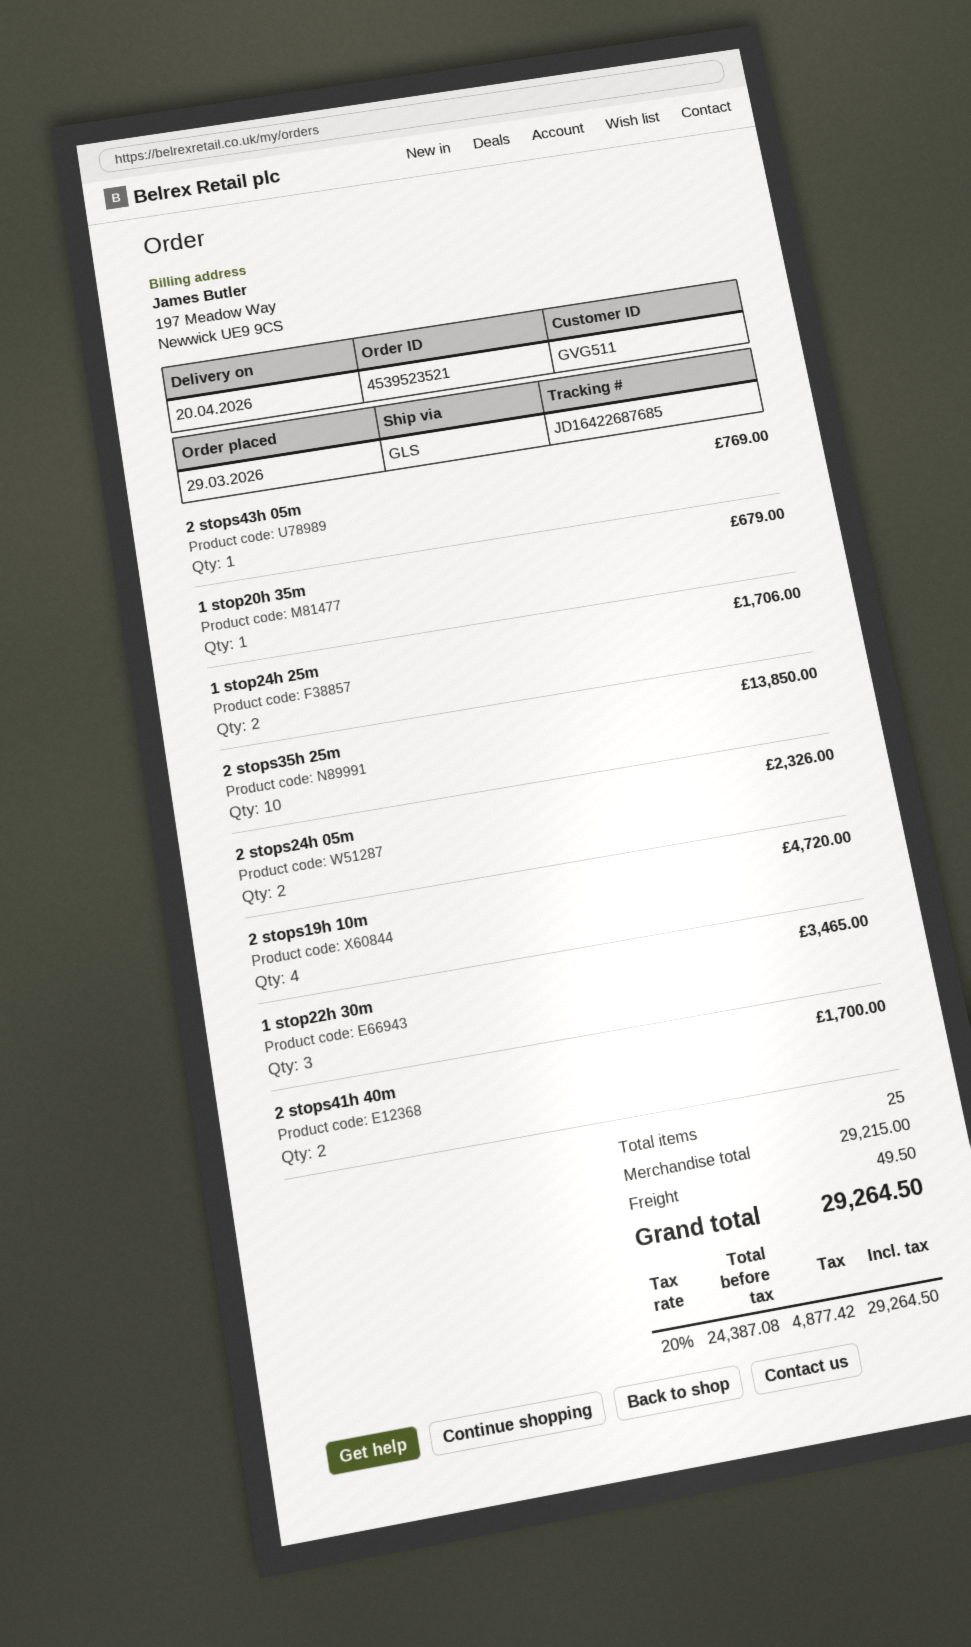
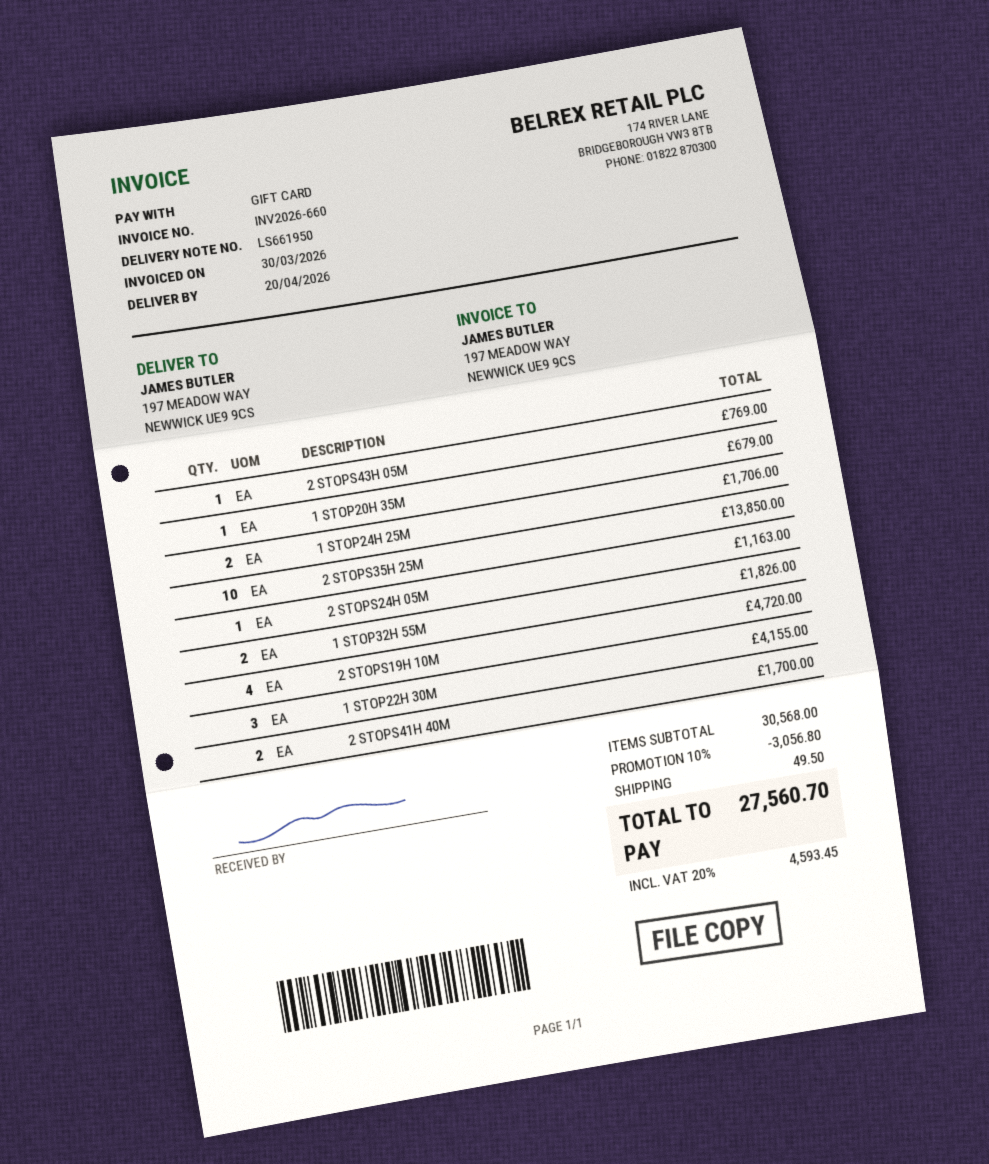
2 stops24h 05m: 2 for 2326.00 -> 1 for 1163.00
1 stop22h 30m: 3 for 3465.00 -> 3 for 4155.00
1 STOP32H 55M: none -> 2 for 1826.00
subtotal: 29215.00 -> 30568.00
discount: none -> 10% = 3056.80
tax: 20% = 4877.42 -> 20% = 4593.45
total: 29264.50 -> 27560.70

